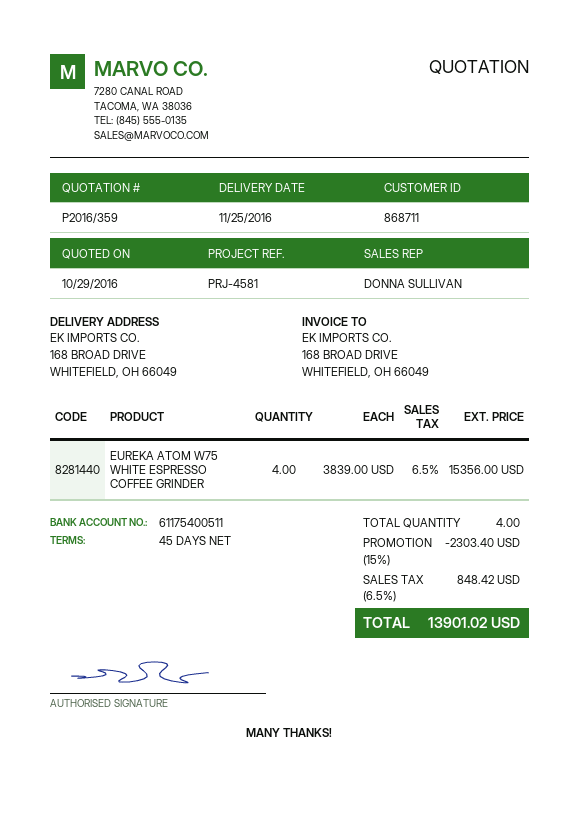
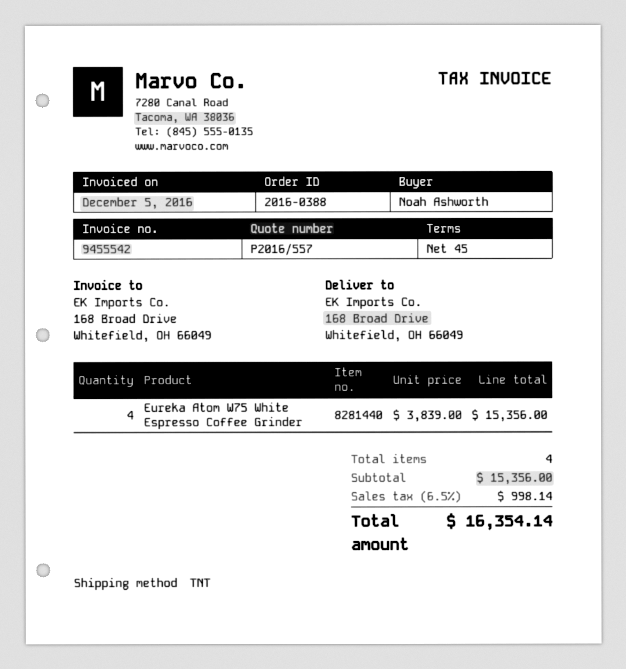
quote number: P2016/359 -> P2016/557
discount: 15% = 2303.40 -> none
tax: 6.5% = 848.42 -> 6.5% = 998.14
total: 13901.02 -> 16354.14

